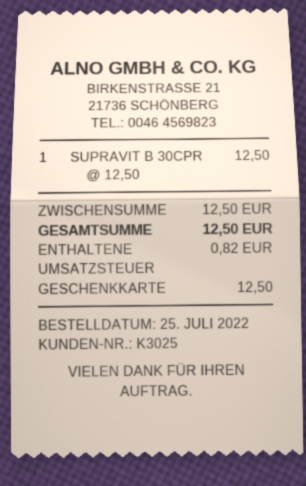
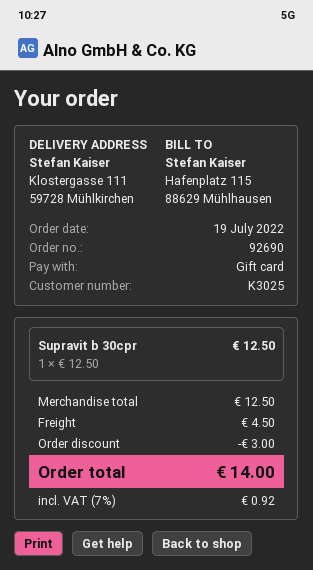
order date: 2022-07-25 -> 2022-07-19
discount: none -> 3.00
shipping: none -> 4.50
tax: 0.82 -> 0.92
total: 12.50 -> 14.00

